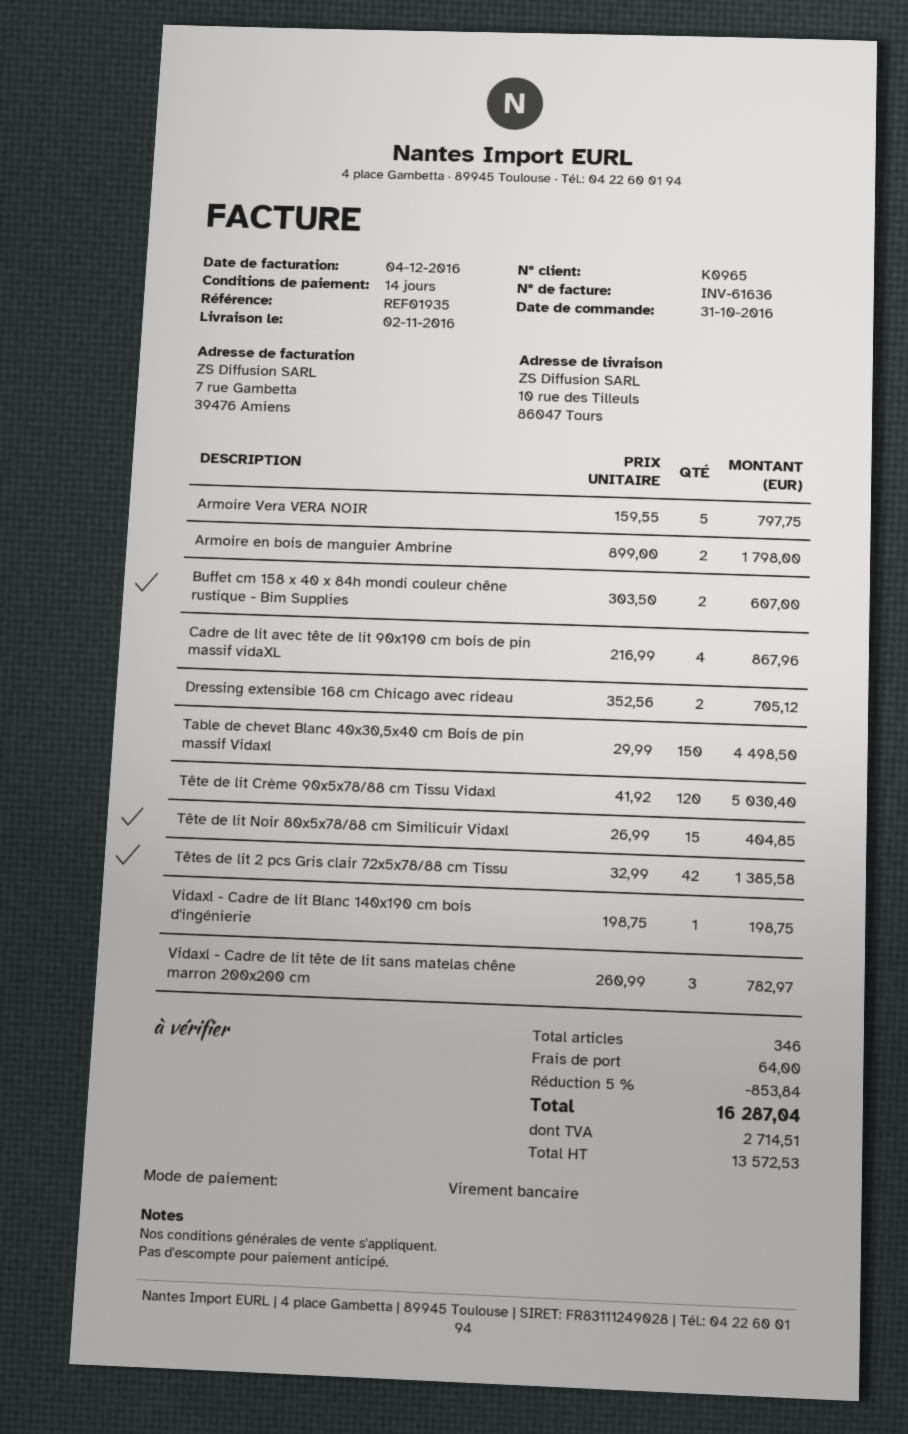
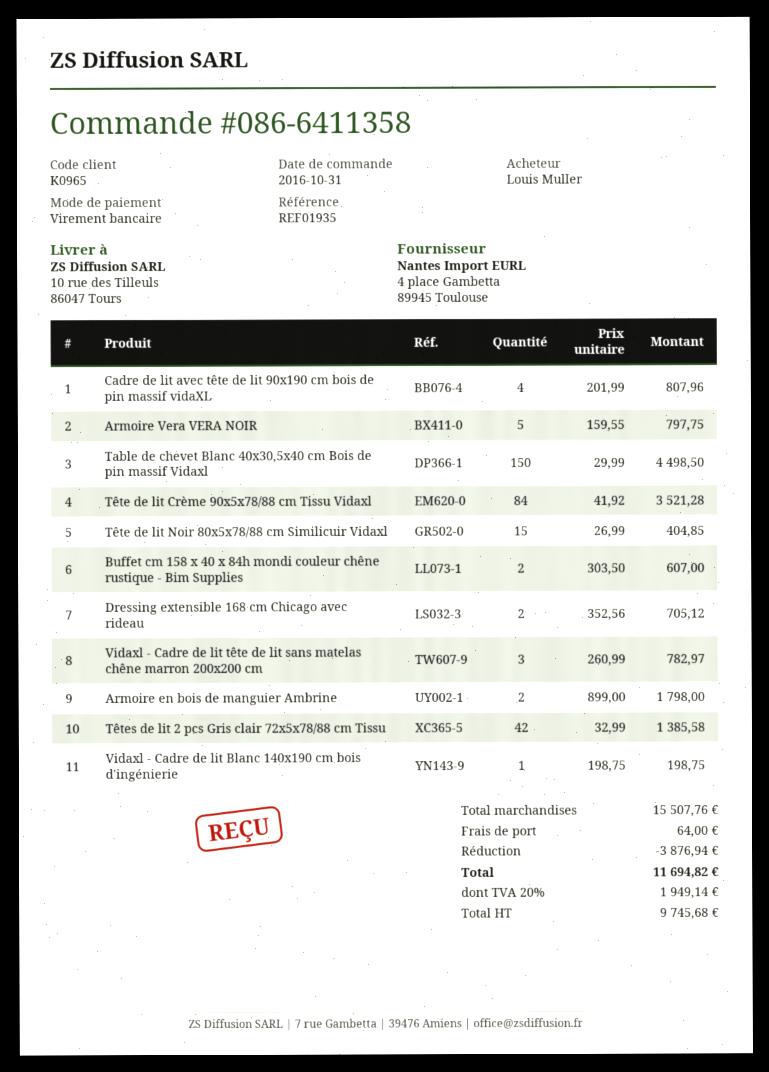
Cadre de lit avec tête de lit 90x190 cm bois de pin massif vidaXL: 4 x 216.99 = 867.96 -> 4 x 201.99 = 807.96
Tête de lit Crème 90x5x78/88 cm Tissu Vidaxl: 120 x 41.92 = 5030.40 -> 84 x 41.92 = 3521.28
discount: 853.84 -> 3876.94
net: 13572.53 -> 9745.68
tax: 2714.51 -> 1949.14
total: 16287.04 -> 11694.82

